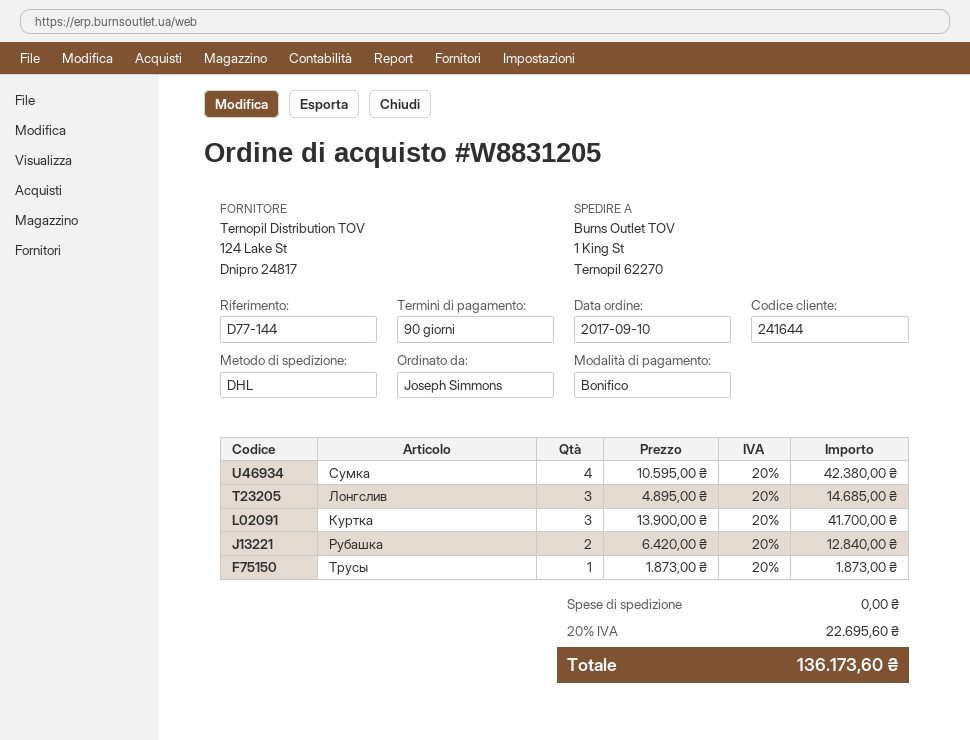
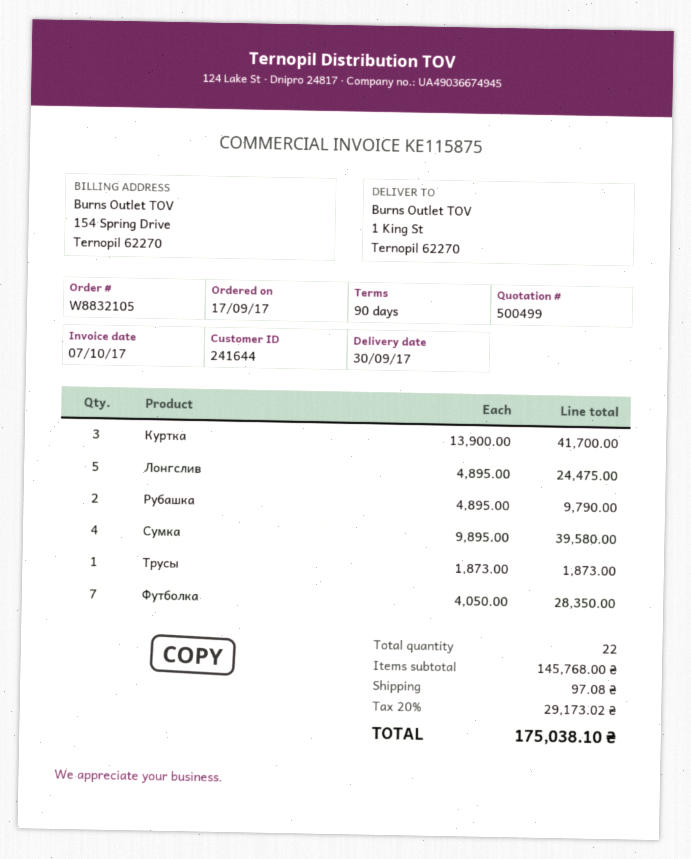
order number: W8831205 -> W8832105
order date: 2017-09-10 -> 2017-09-17
Сумка: 4 x 10595.00 = 42380.00 -> 4 x 9895.00 = 39580.00
Лонгслив: 3 x 4895.00 = 14685.00 -> 5 x 4895.00 = 24475.00
Рубашка: 2 x 6420.00 = 12840.00 -> 2 x 4895.00 = 9790.00
Футболка: none -> 7 x 4050.00 = 28350.00
shipping: 0.00 -> 97.08
tax: 20% = 22695.60 -> 20% = 29173.02
total: 136173.60 -> 175038.10

